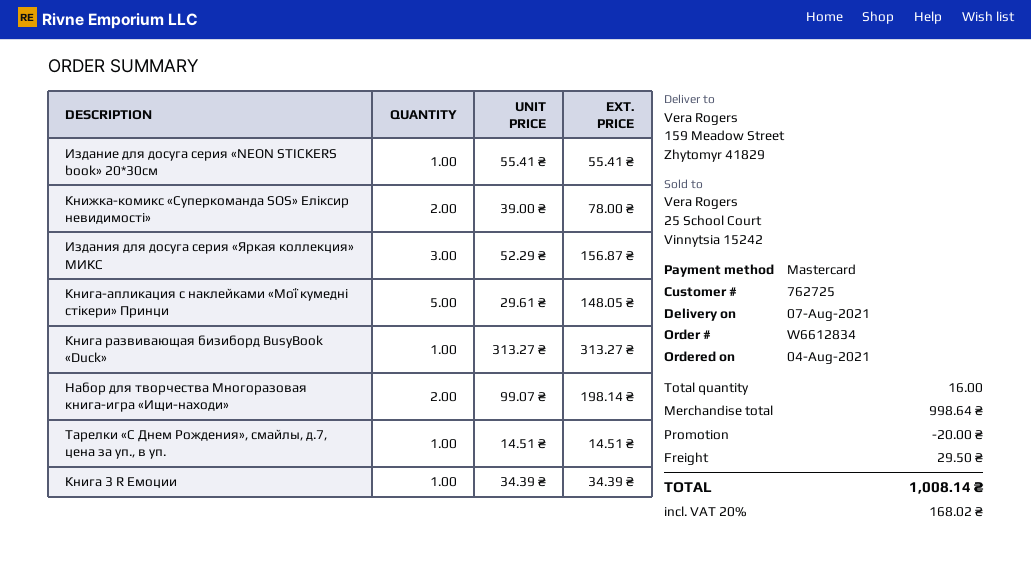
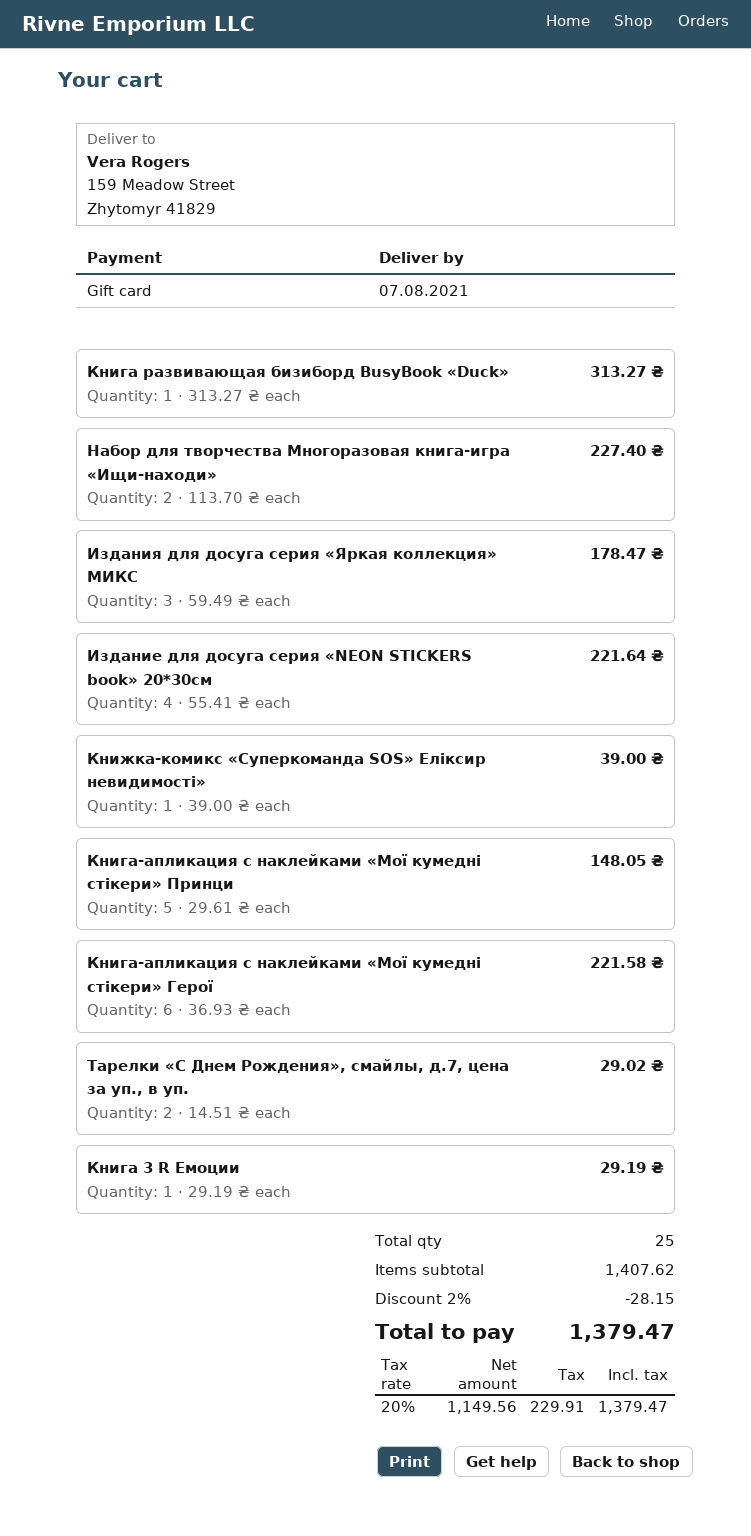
payment method: Mastercard -> gift card
Издание для досуга серия «NEON STICKERS book» 20*30см: 1 x 55.41 = 55.41 -> 4 x 55.41 = 221.64
Книжка-комикс «Суперкоманда SOS» Еліксир невидимості»: 2 x 39.00 = 78.00 -> 1 x 39.00 = 39.00
Издания для досуга серия «Яркая коллекция» МИКС: 3 x 52.29 = 156.87 -> 3 x 59.49 = 178.47
Набор для творчества Многоразовая книга-игра «Ищи-находи»: 2 x 99.07 = 198.14 -> 2 x 113.70 = 227.40
Тарелки «С Днем Рождения», смайлы, д.7, цена за уп., в уп.: 1 x 14.51 = 14.51 -> 2 x 14.51 = 29.02
Книга 3 R Емоции: 1 x 34.39 = 34.39 -> 1 x 29.19 = 29.19
Книга-апликация с наклейками «Мої кумедні стікери» Герої: none -> 6 x 36.93 = 221.58
total quantity: 16 -> 25
subtotal: 998.64 -> 1407.62
discount: 20.00 -> 28.15
shipping: 29.50 -> none
tax: 20% = 168.02 -> 20% = 229.91
total: 1008.14 -> 1379.47

